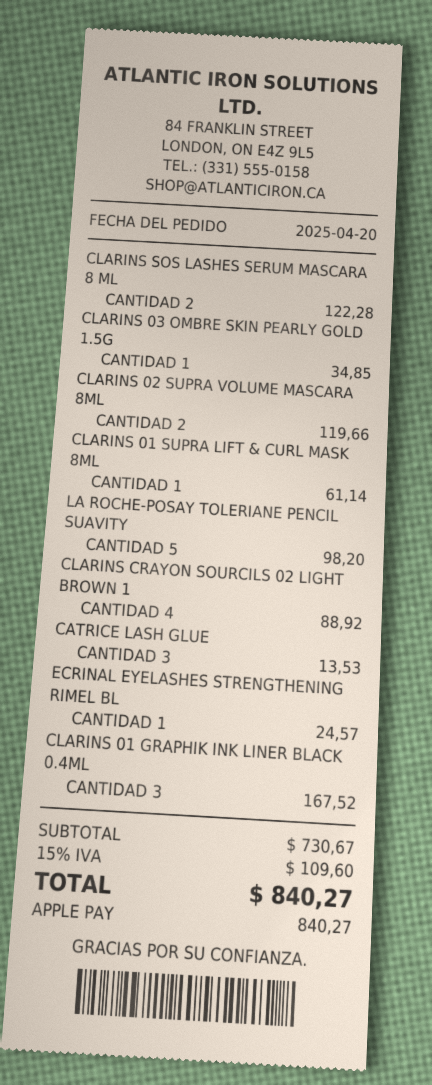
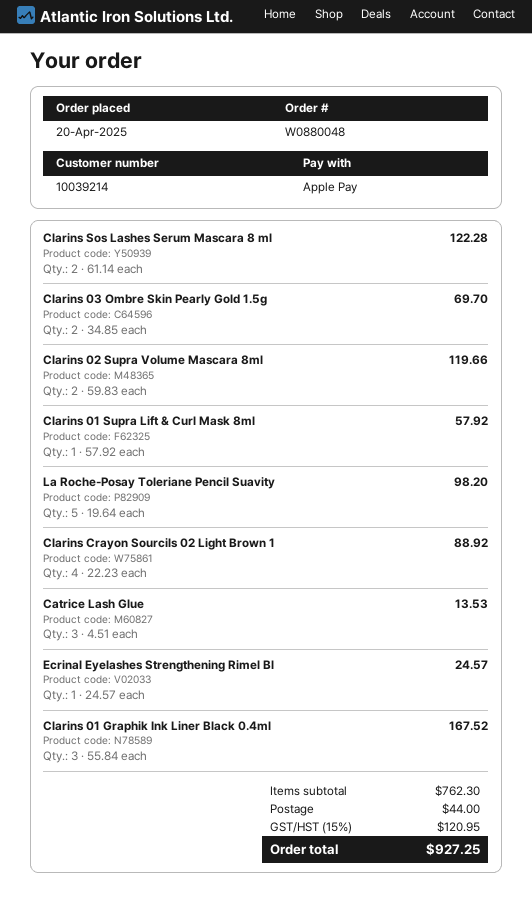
CLARINS 03 OMBRE SKIN PEARLY GOLD 1.5G: 1 for 34.85 -> 2 for 69.70
CLARINS 01 SUPRA LIFT & CURL MASK 8ML: 1 for 61.14 -> 1 for 57.92
subtotal: 730.67 -> 762.30
shipping: none -> 44.00
tax: 15% = 109.60 -> 15% = 120.95
total: 840.27 -> 927.25

